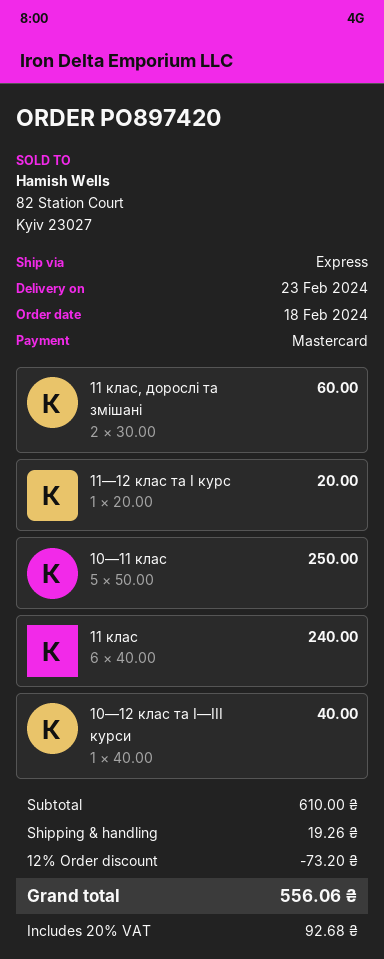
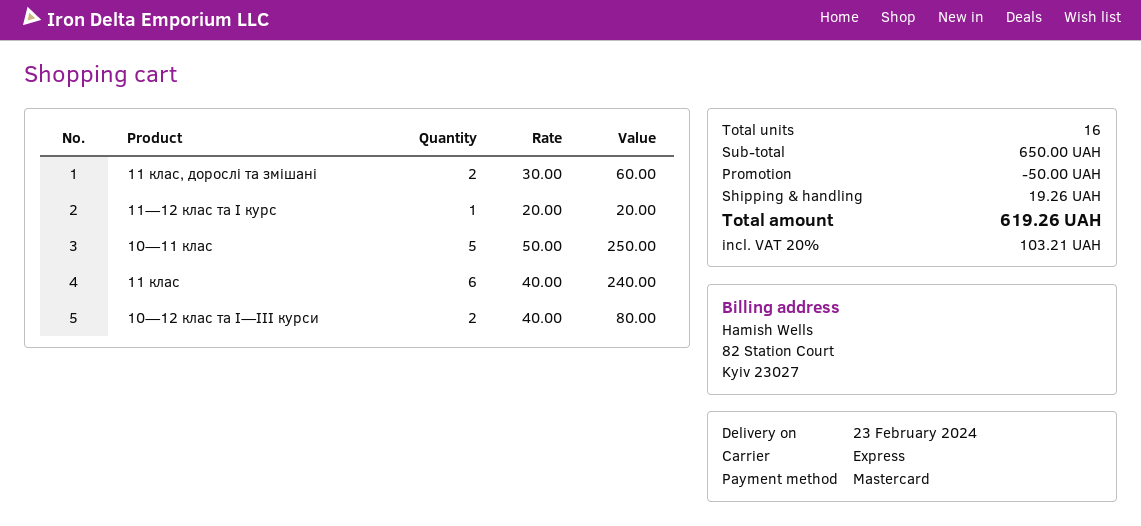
10—12 клас та I—III курси: 1 x 40.00 = 40.00 -> 2 x 40.00 = 80.00
subtotal: 610.00 -> 650.00
discount: 73.20 -> 50.00
tax: 20% = 92.68 -> 20% = 103.21
total: 556.06 -> 619.26

